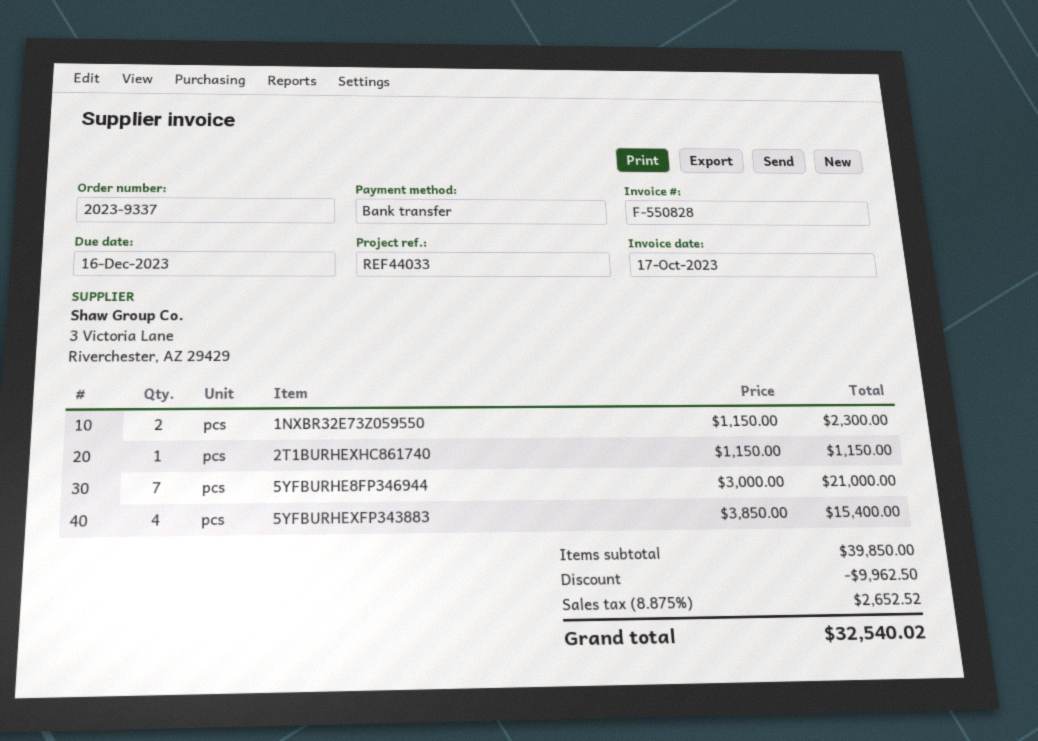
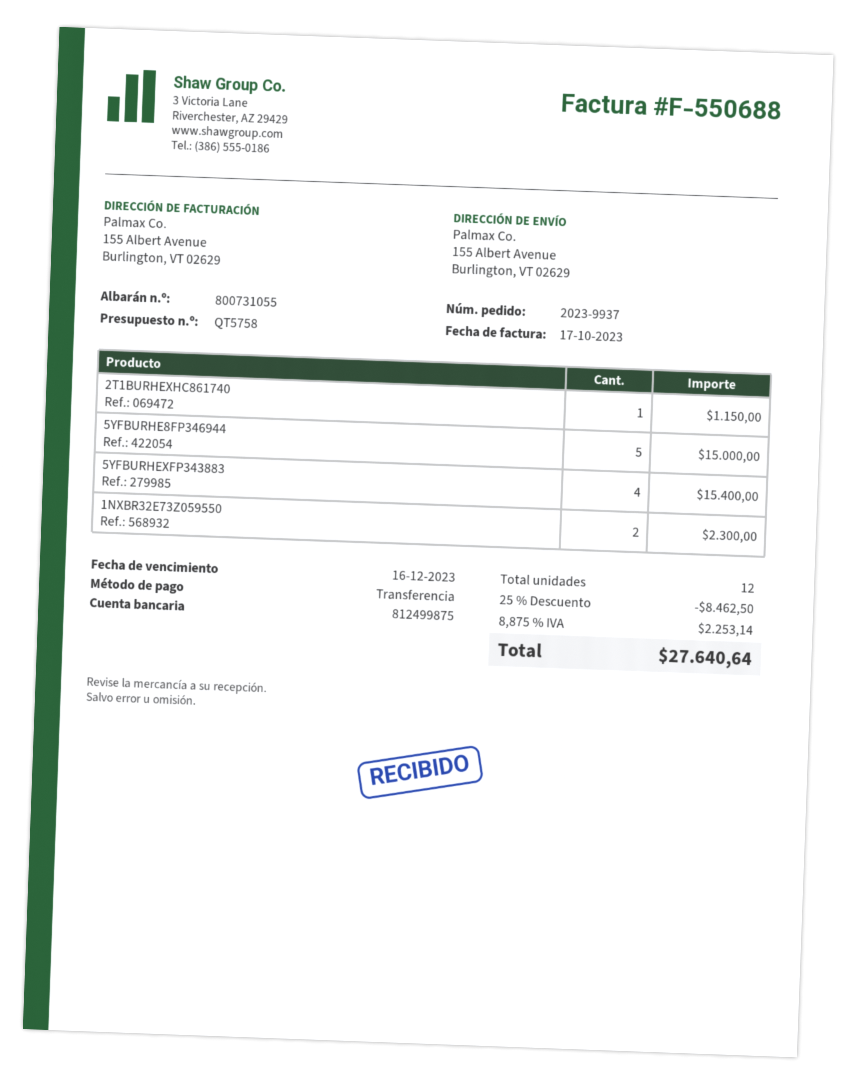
order number: 2023-9337 -> 2023-9937
invoice number: F-550828 -> F-550688
5YFBURHE8FP346944: 7 for 21000.00 -> 5 for 15000.00
discount: 9962.50 -> 8462.50
tax: 8.875% = 2652.52 -> 8.875% = 2253.14
total: 32540.02 -> 27640.64

